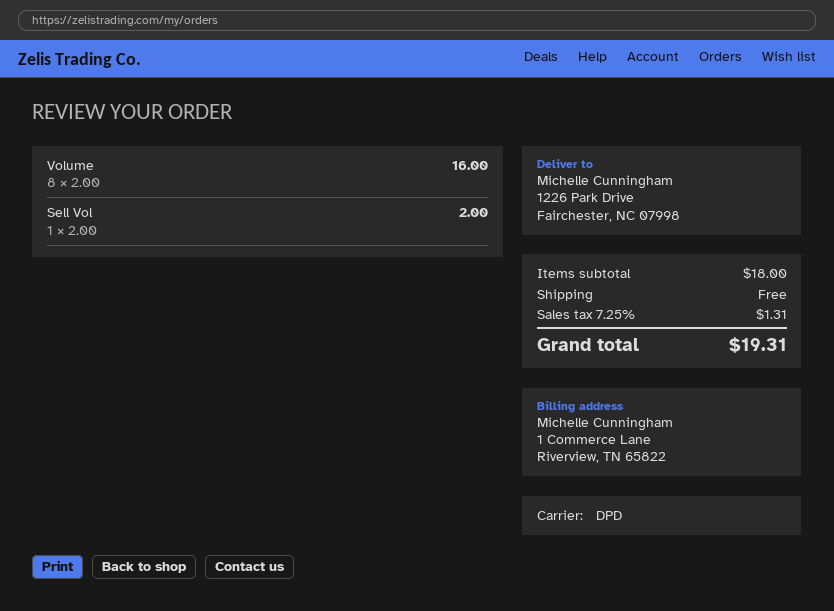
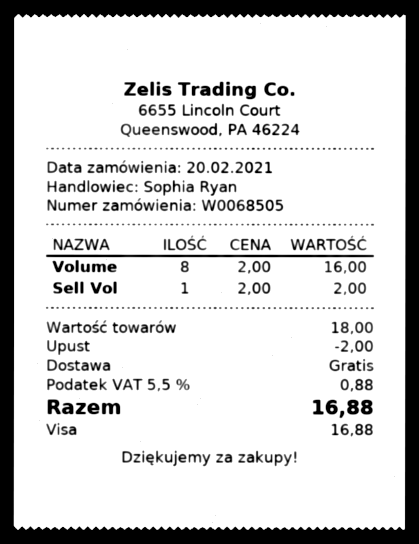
discount: none -> 2.00
tax: 7.25% = 1.31 -> 5.5% = 0.88
total: 19.31 -> 16.88

